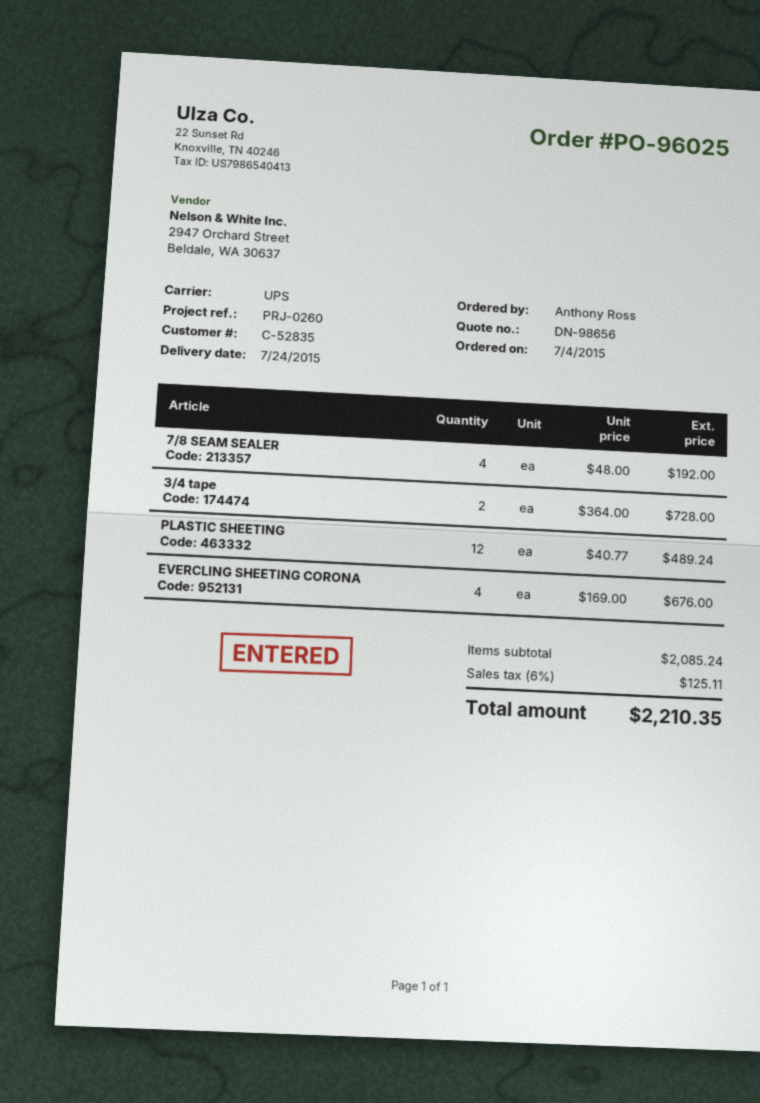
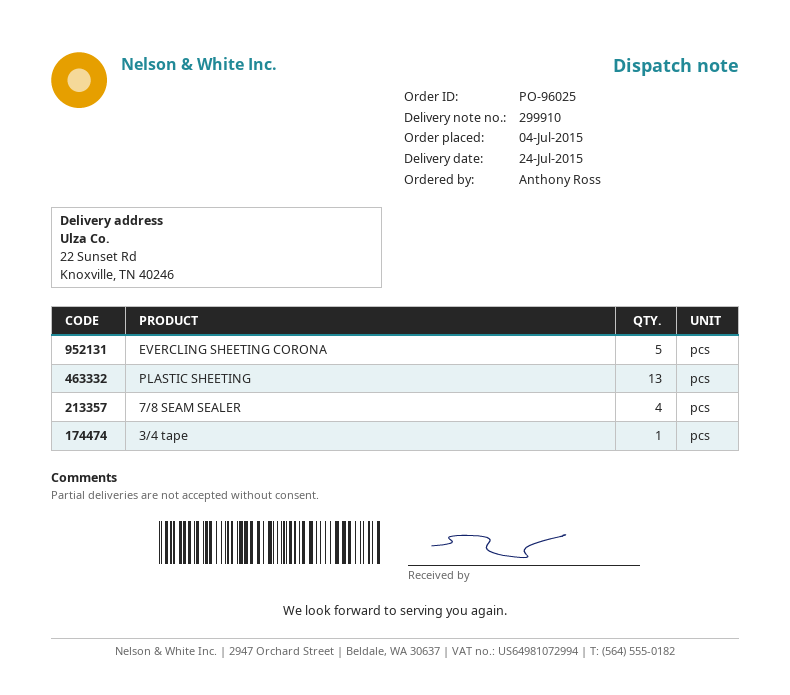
3/4 tape: 2 -> 1
PLASTIC SHEETING: 12 -> 13
EVERCLING SHEETING CORONA: 4 -> 5

